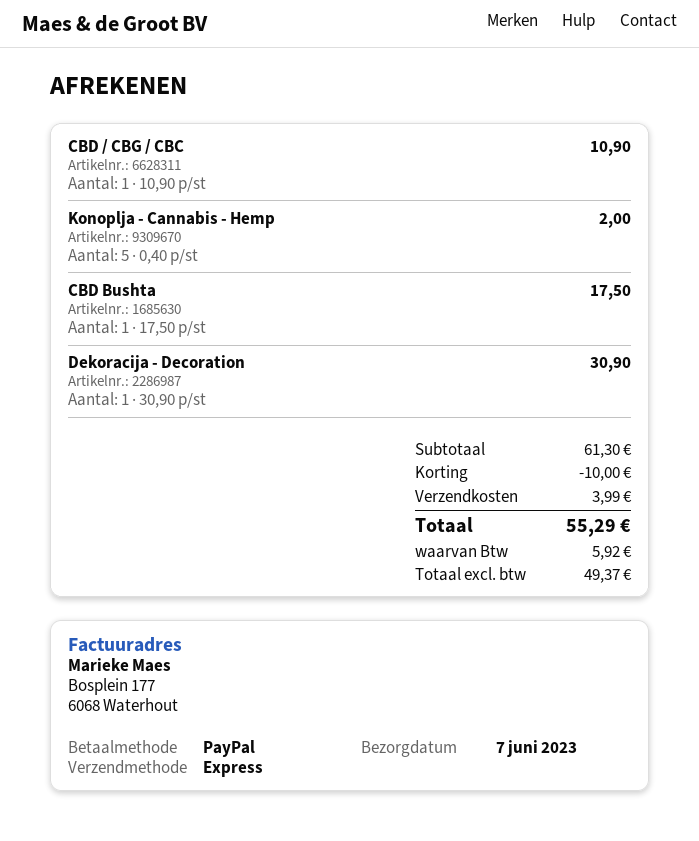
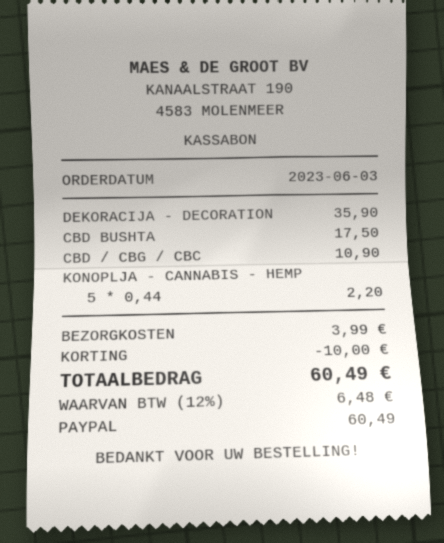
Konoplja - Cannabis - Hemp: 5 x 0.40 = 2.00 -> 5 x 0.44 = 2.20
Dekoracija - Decoration: 1 x 30.90 = 30.90 -> 1 x 35.90 = 35.90
tax: 5.92 -> 6.48
total: 55.29 -> 60.49

